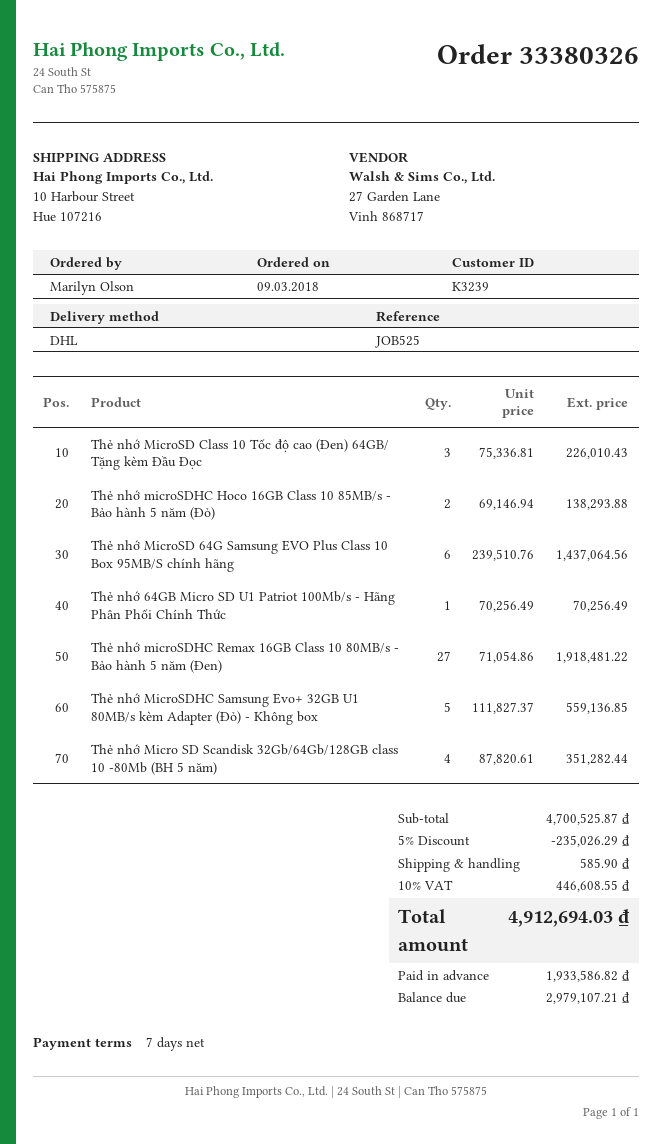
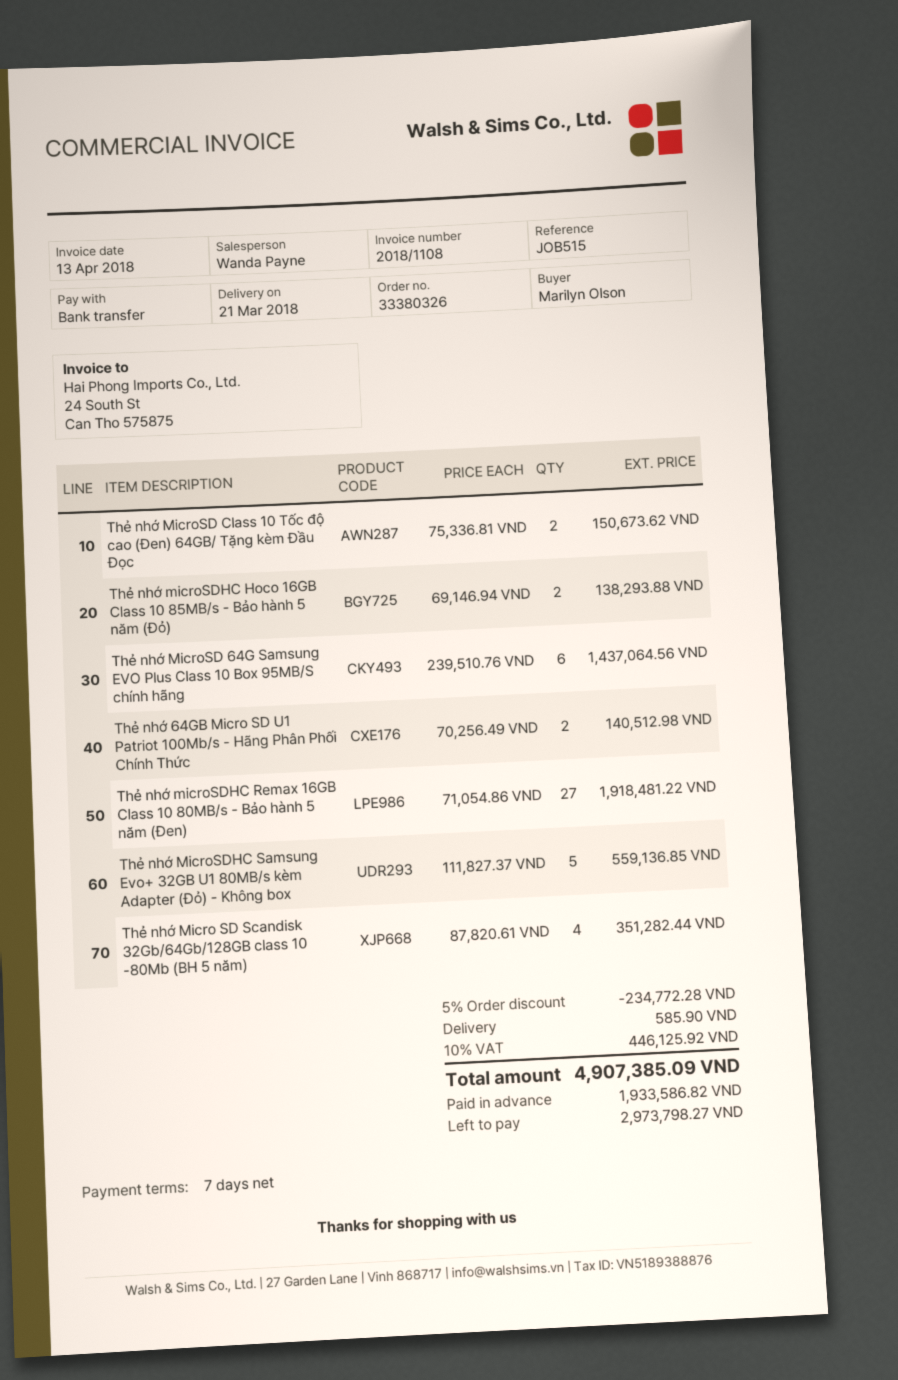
reference: JOB525 -> JOB515
Thẻ nhớ MicroSD Class 10 Tốc độ cao (Đen) 64GB/ Tặng kèm Đầu Đọc: 3 x 75336.81 = 226010.43 -> 2 x 75336.81 = 150673.62
Thẻ nhớ 64GB Micro SD U1 Patriot 100Mb/s - Hãng Phân Phối Chính Thức: 1 x 70256.49 = 70256.49 -> 2 x 70256.49 = 140512.98
discount: 5% = 235026.29 -> 5% = 234772.28
tax: 10% = 446608.55 -> 10% = 446125.92
total: 4912694.03 -> 4907385.09
balance: 2979107.21 -> 2973798.27

